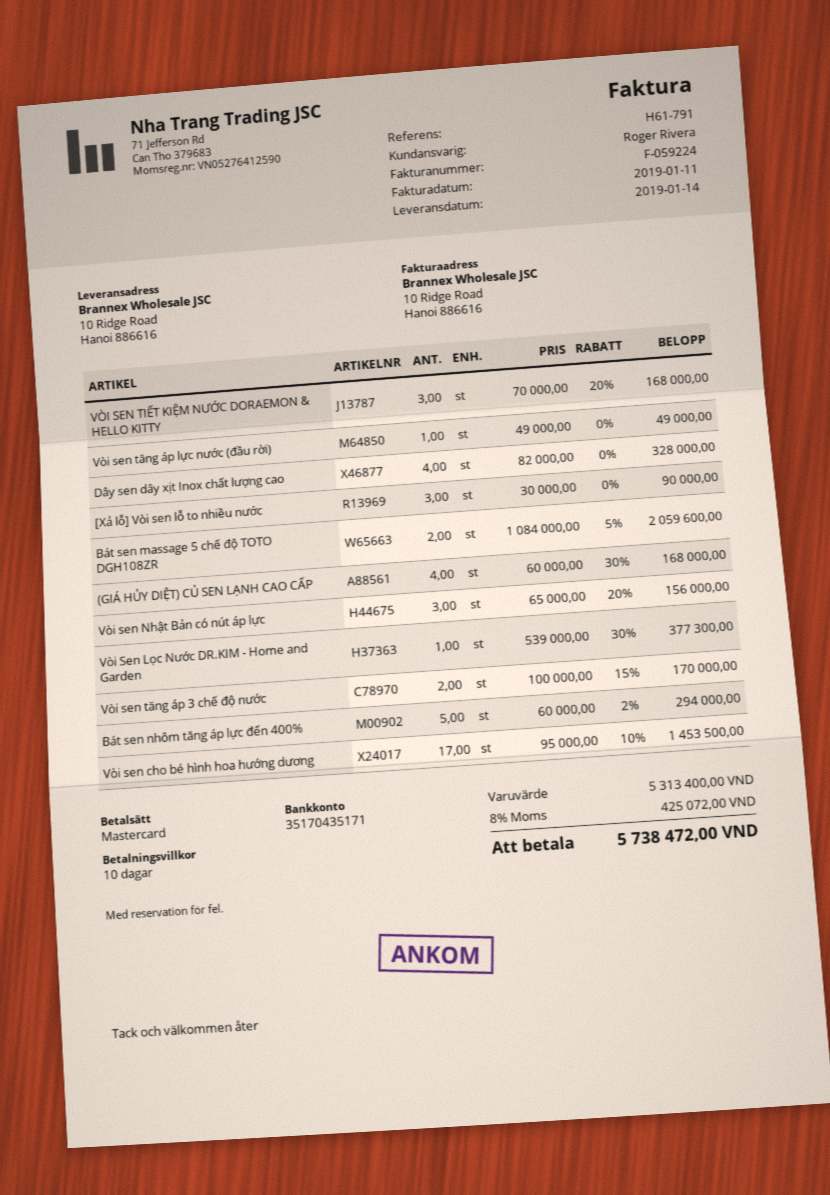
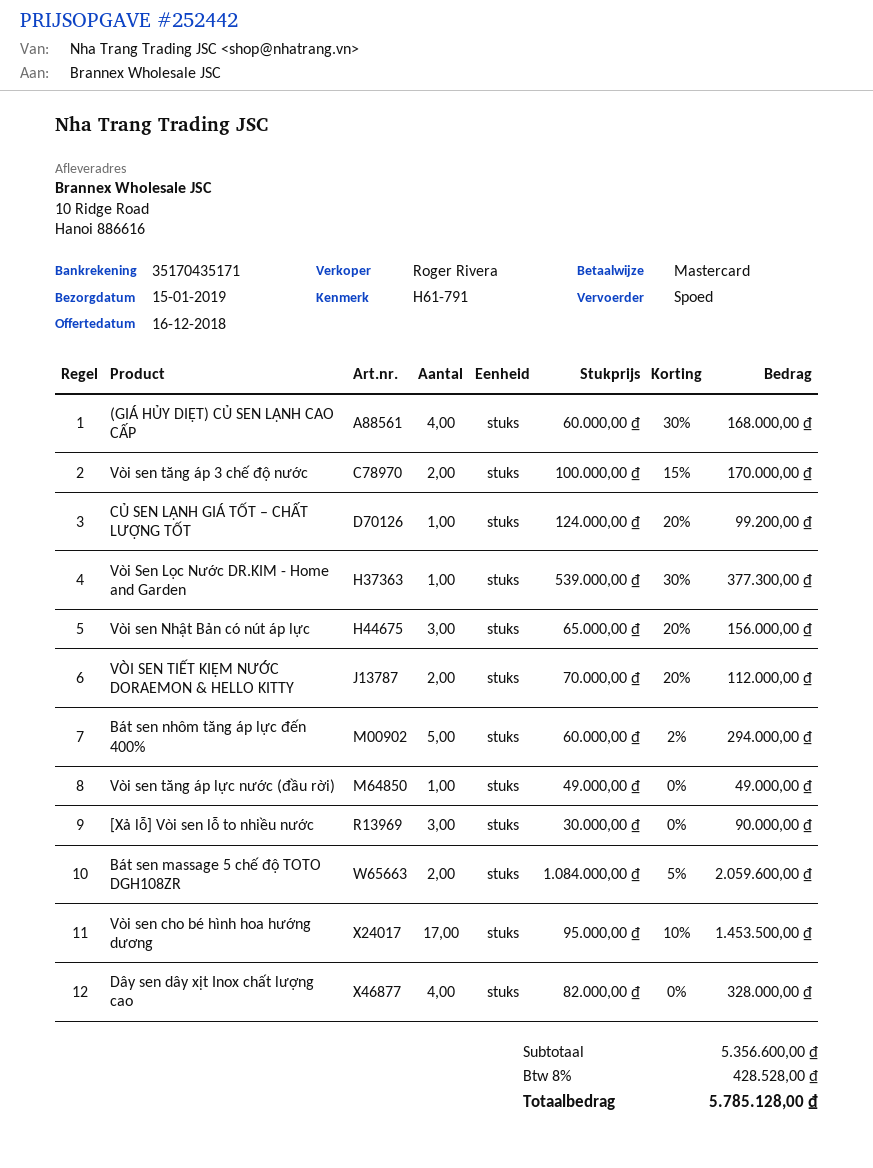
delivery date: 2019-01-14 -> 2019-01-15
VÒI SEN TIẾT KIỆM NƯỚC DORAEMON & HELLO KITTY: 3 x 70000.00 - 20% = 168000.00 -> 2 x 70000.00 - 20% = 112000.00
CỦ SEN LẠNH GIÁ TỐT – CHẤT LƯỢNG TỐT: none -> 1 x 124000.00 - 20% = 99200.00
subtotal: 5313400.00 -> 5356600.00
tax: 8% = 425072.00 -> 8% = 428528.00
total: 5738472.00 -> 5785128.00

